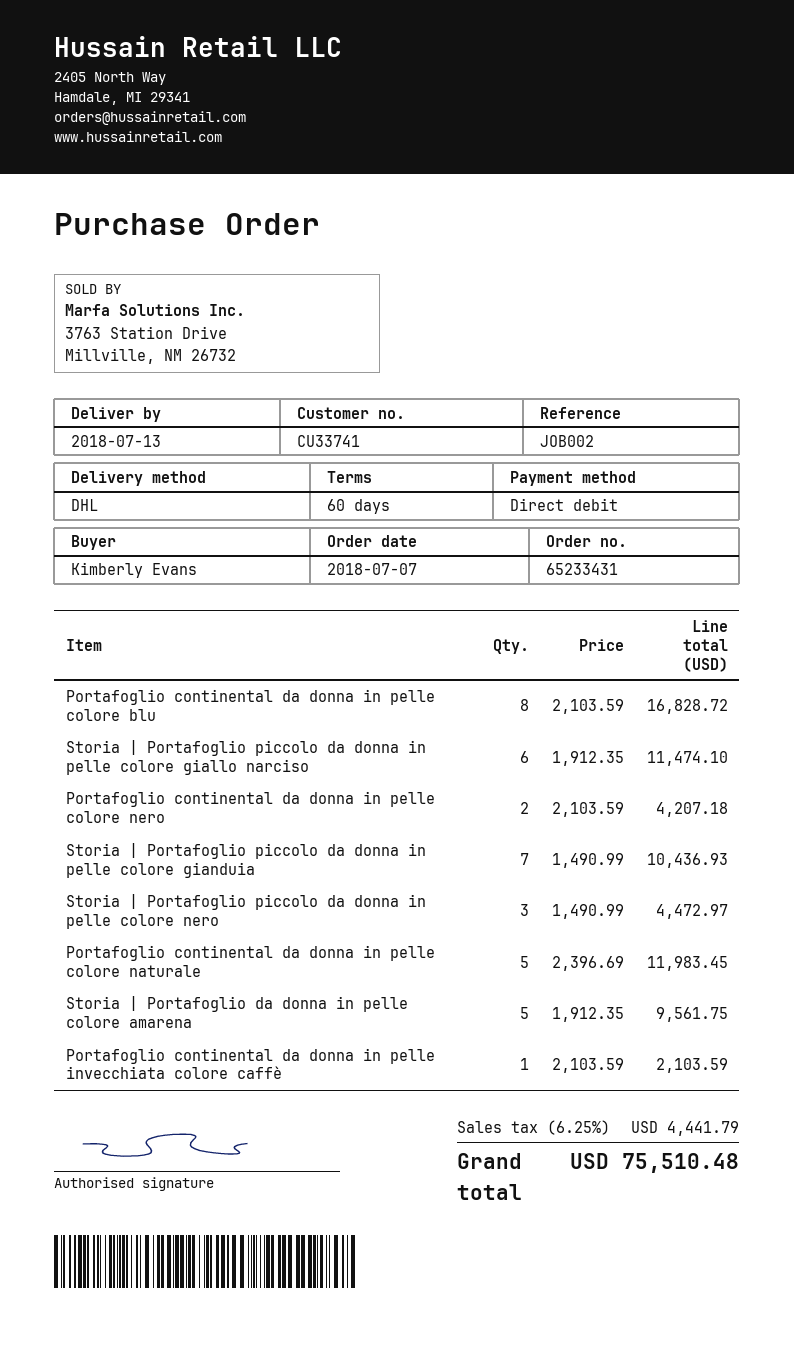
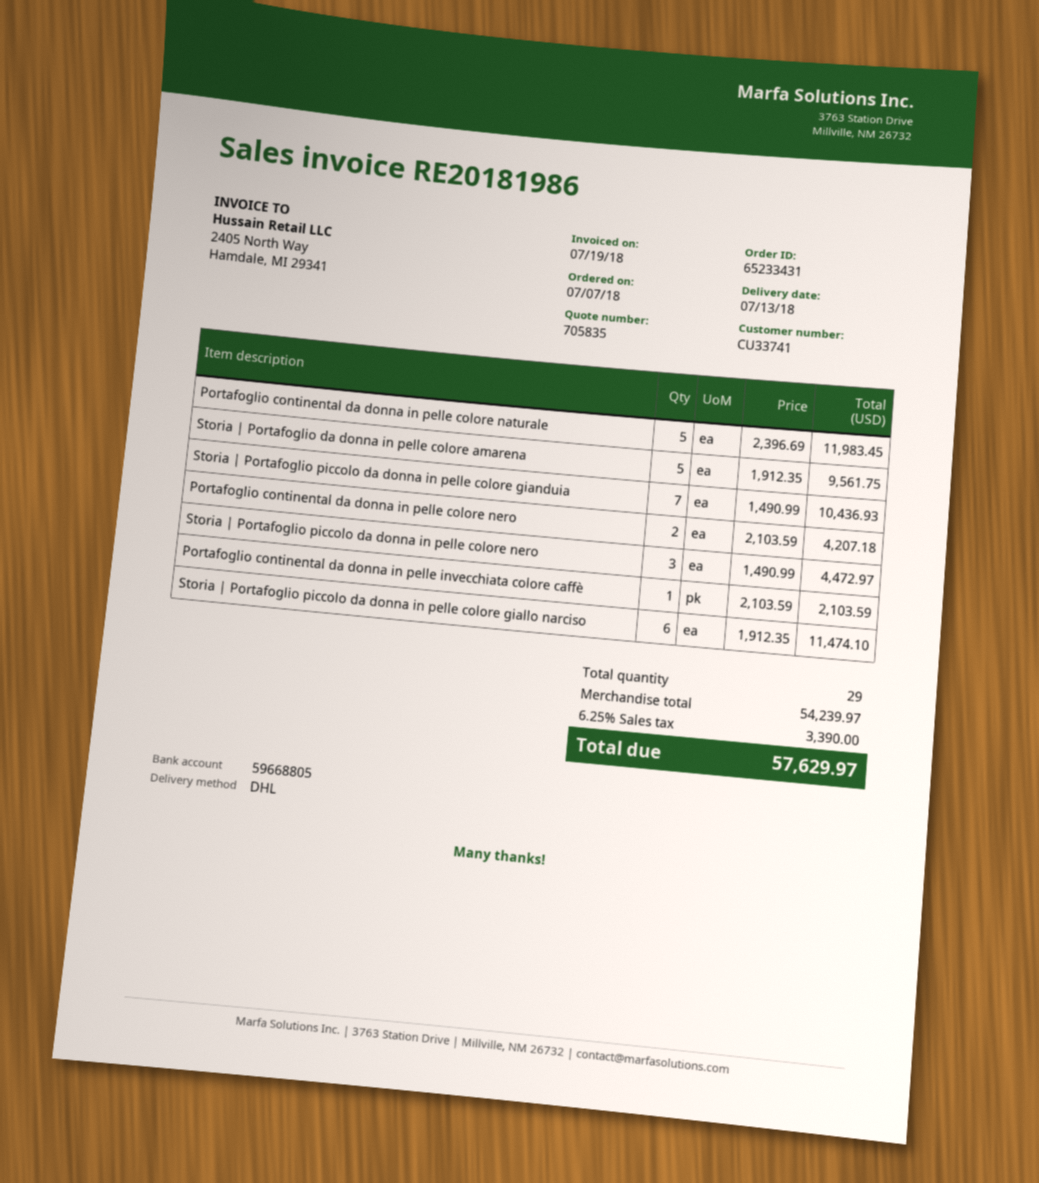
Portafoglio continental da donna in pelle colore blu: 8 x 2103.59 = 16828.72 -> none
tax: 6.25% = 4441.79 -> 6.25% = 3390.00
total: 75510.48 -> 57629.97

